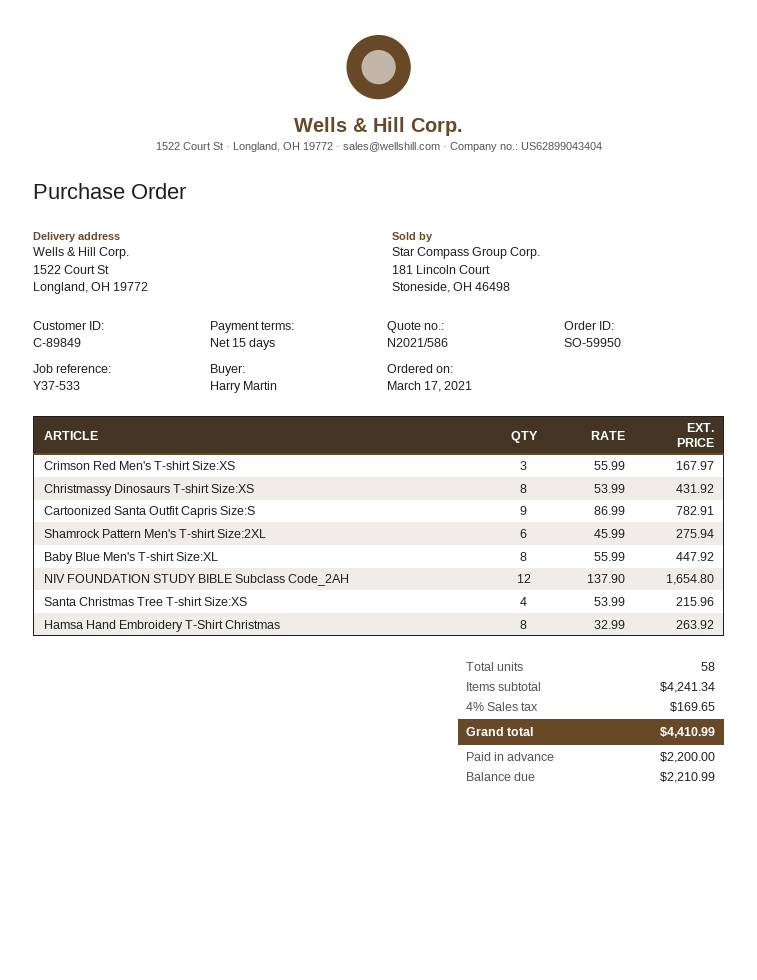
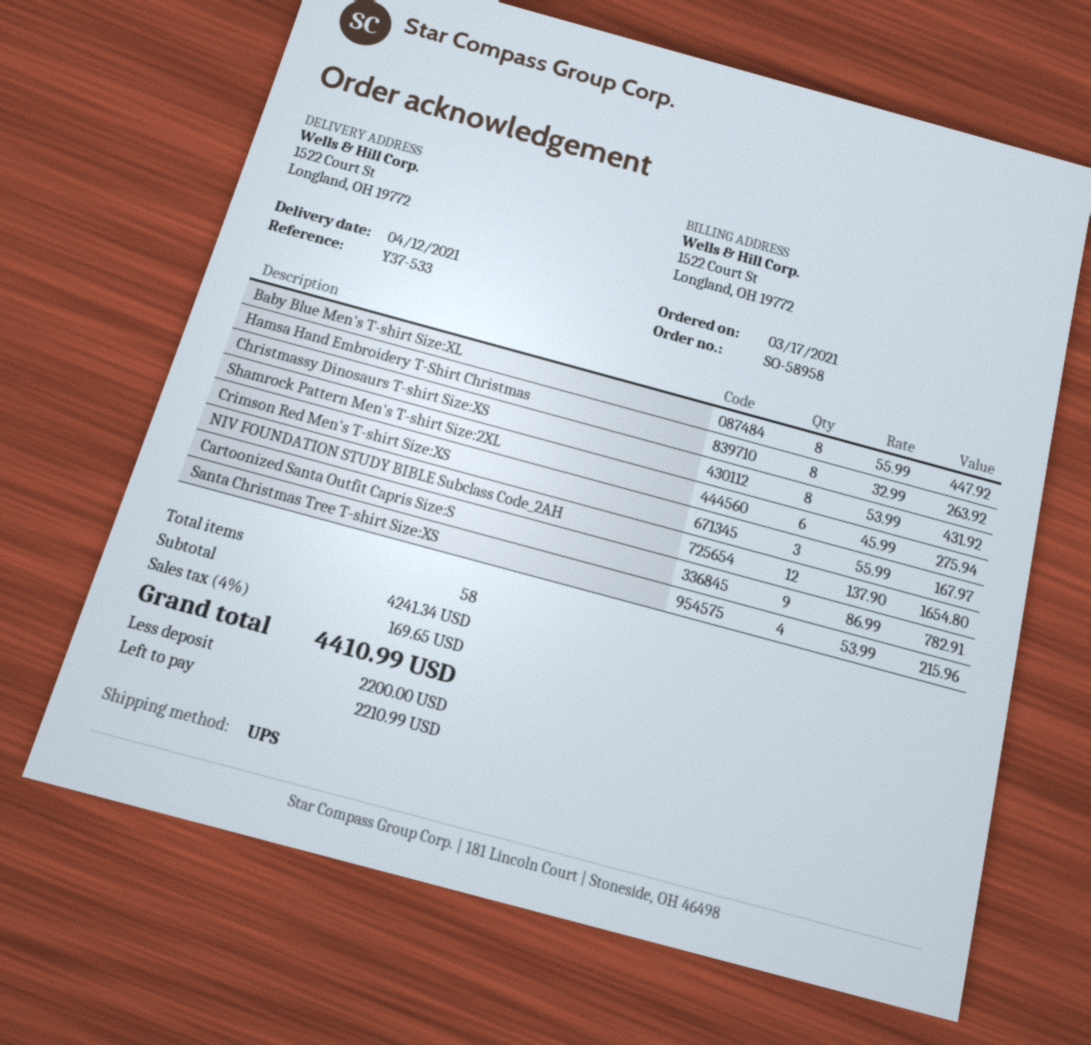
order number: SO-59950 -> SO-58958

